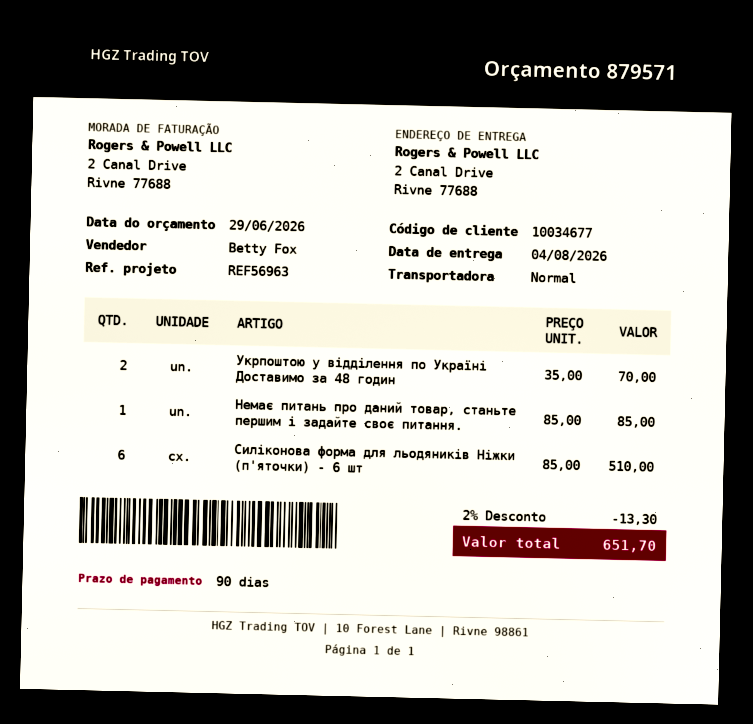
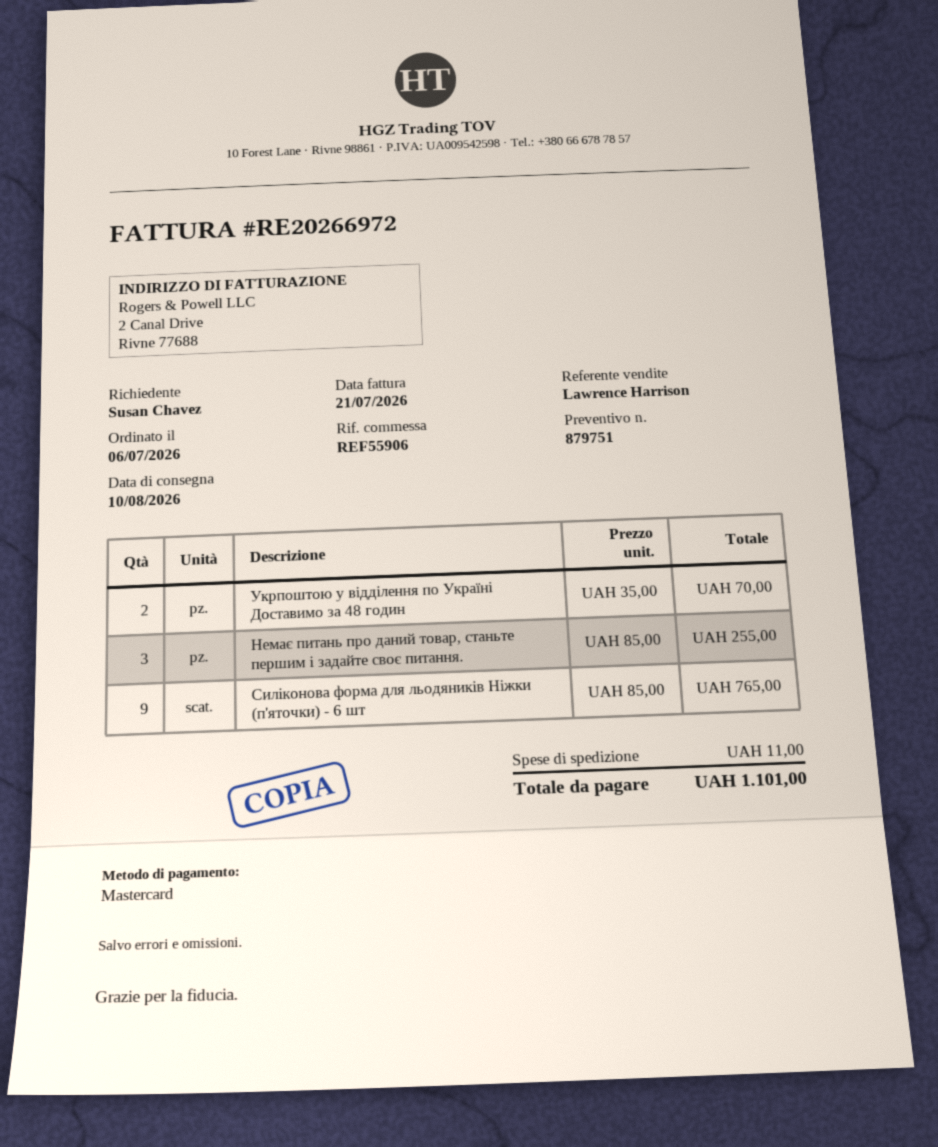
quote number: 879571 -> 879751
delivery date: 2026-08-04 -> 2026-08-10
reference: REF56963 -> REF55906
sales rep: Betty Fox -> Lawrence Harrison
Немає питань про даний товар, станьте першим і задайте своє питання.: 1 x 85.00 = 85.00 -> 3 x 85.00 = 255.00
Силіконова форма для льодяників Ніжки (п'яточки) - 6 шт: 6 x 85.00 = 510.00 -> 9 x 85.00 = 765.00
discount: 2% = 13.30 -> none
shipping: none -> 11.00
total: 651.70 -> 1101.00

